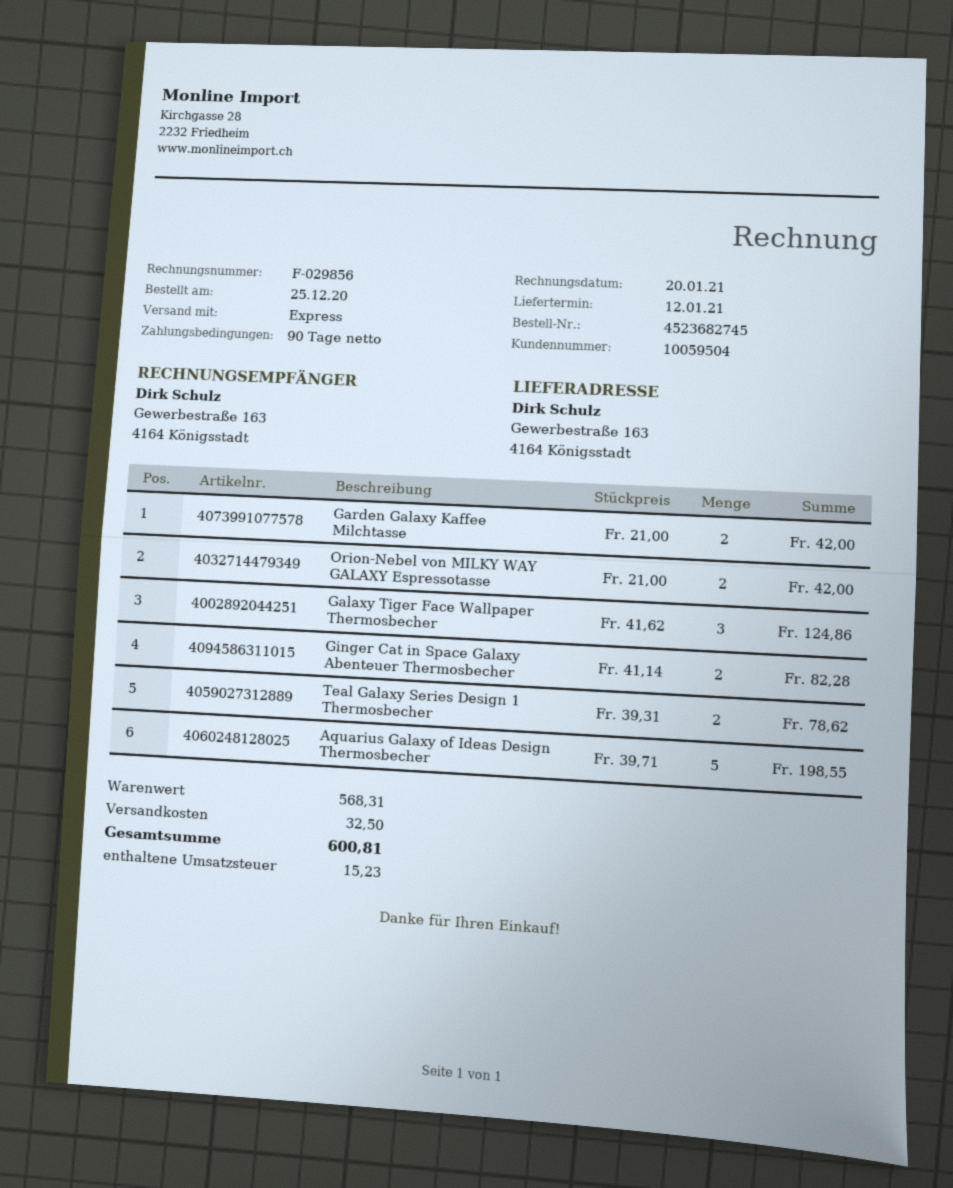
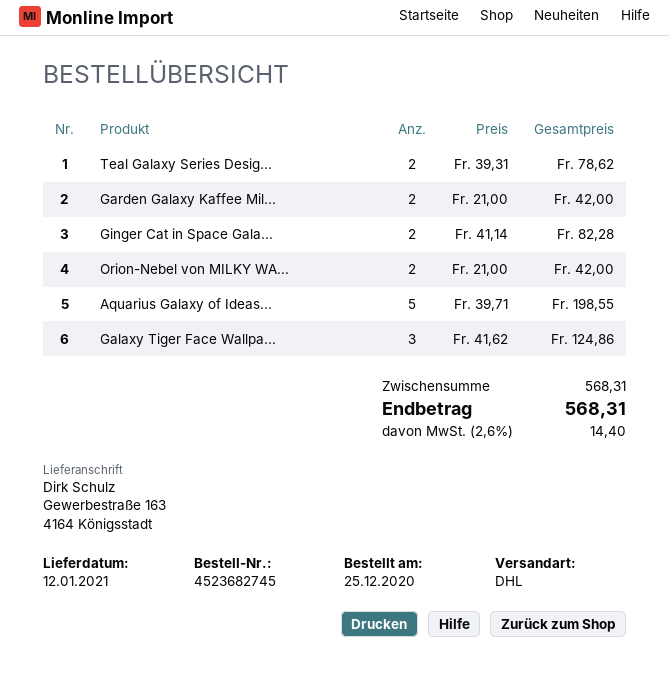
shipping method: express -> DHL
shipping: 32.50 -> none
tax: 15.23 -> 14.40
total: 600.81 -> 568.31

